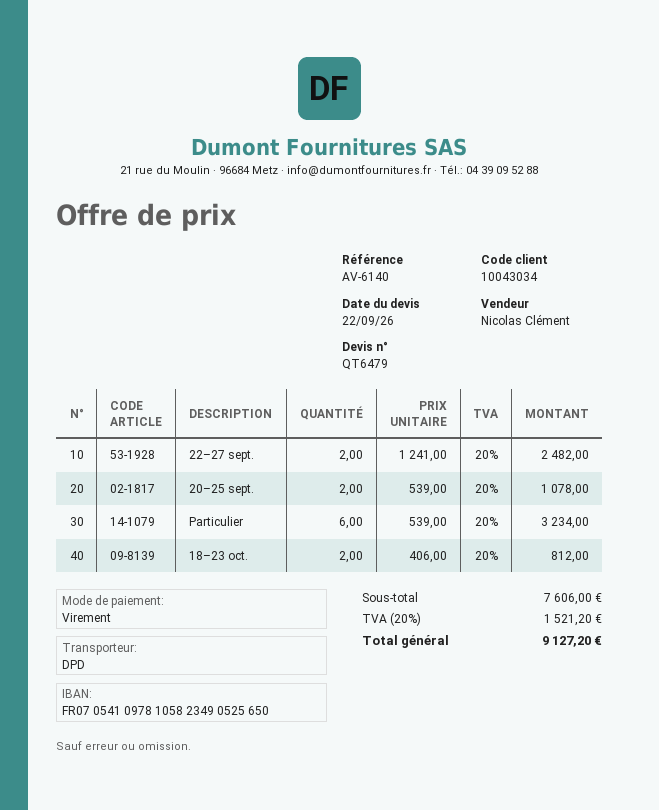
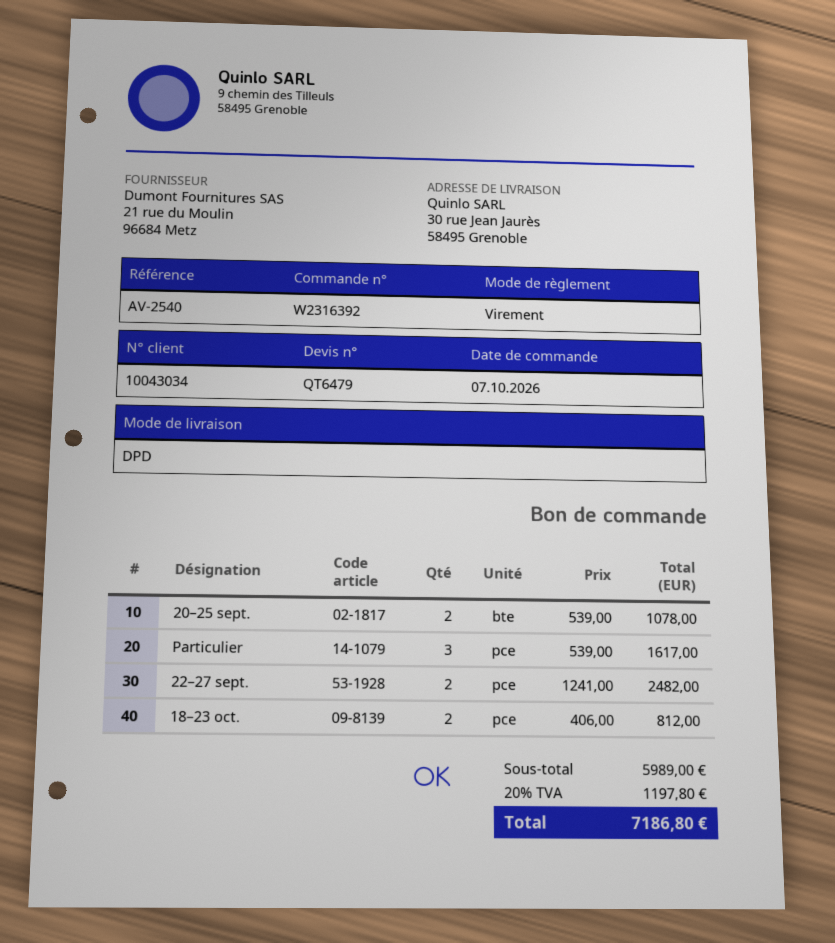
reference: AV-6140 -> AV-2540
Particulier: 6 x 539.00 = 3234.00 -> 3 x 539.00 = 1617.00
subtotal: 7606.00 -> 5989.00
tax: 20% = 1521.20 -> 20% = 1197.80
total: 9127.20 -> 7186.80

